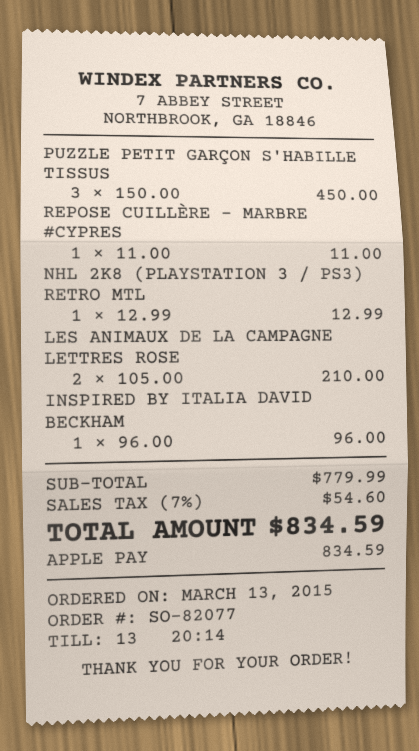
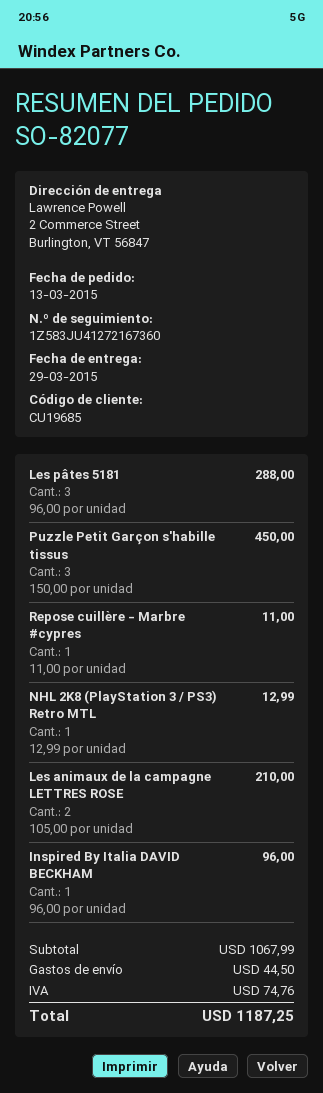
Les pâtes 5181: none -> 3 x 96.00 = 288.00
subtotal: 779.99 -> 1067.99
shipping: none -> 44.50
tax: 54.60 -> 74.76
total: 834.59 -> 1187.25

